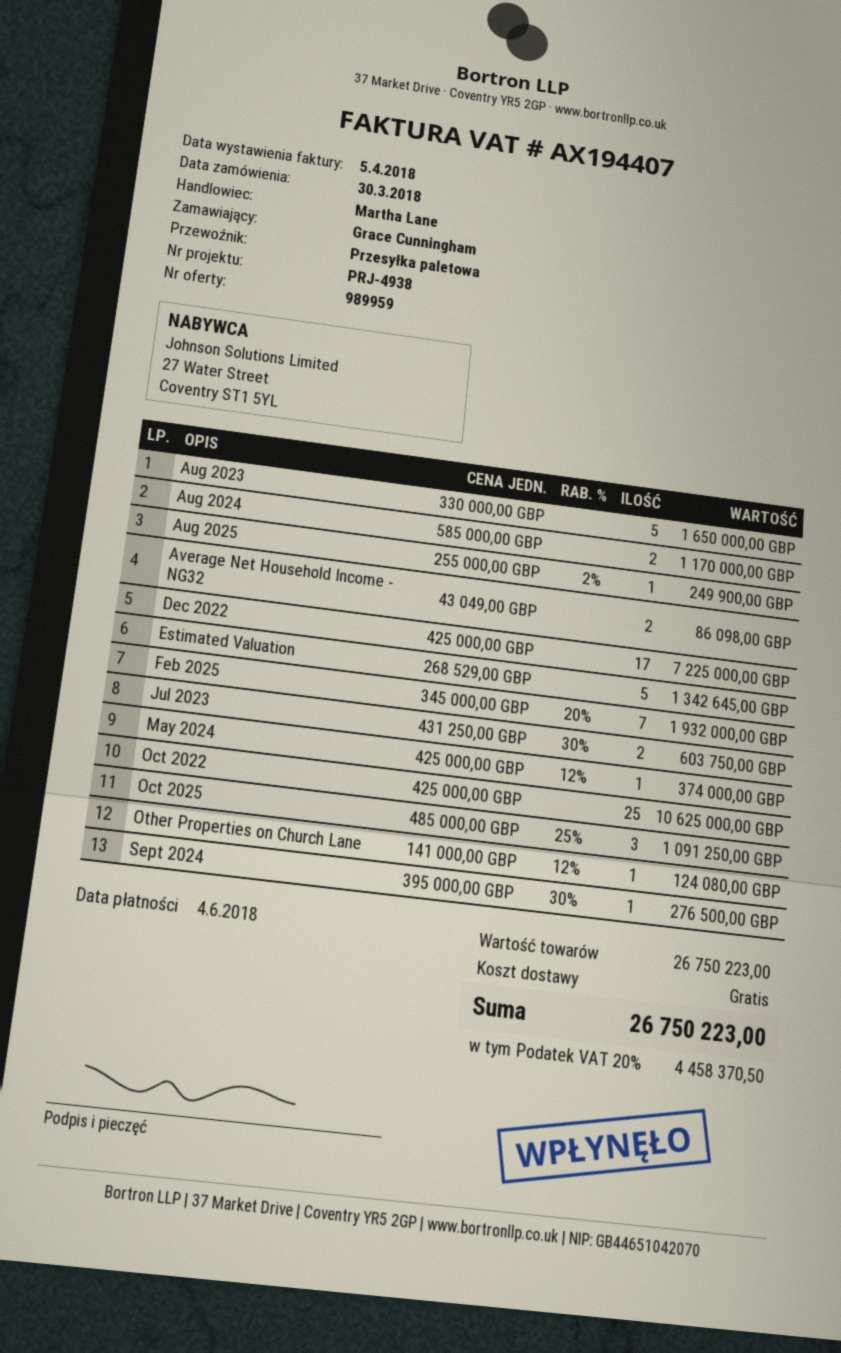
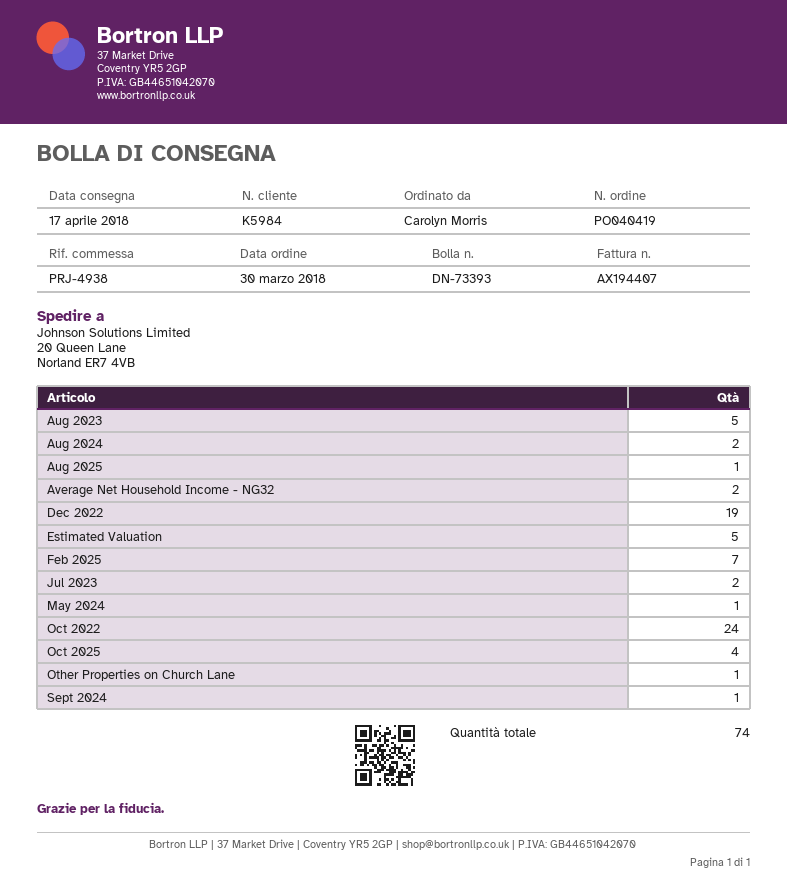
ordered by: Grace Cunningham -> Carolyn Morris
Dec 2022: 17 -> 19
Oct 2022: 25 -> 24
Oct 2025: 3 -> 4

